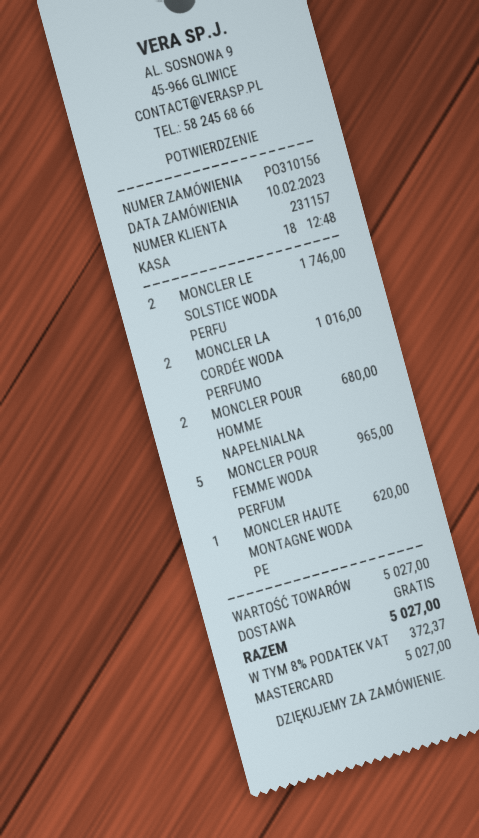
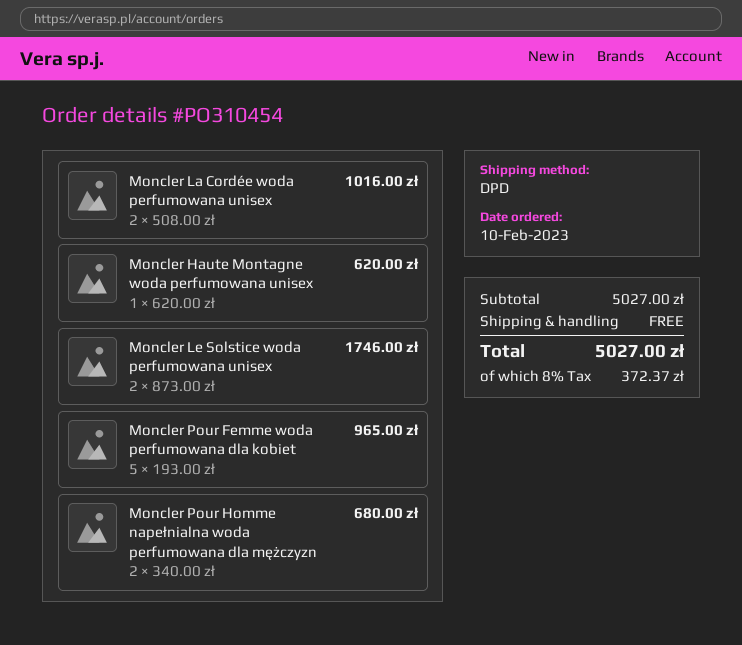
order number: PO310156 -> PO310454

